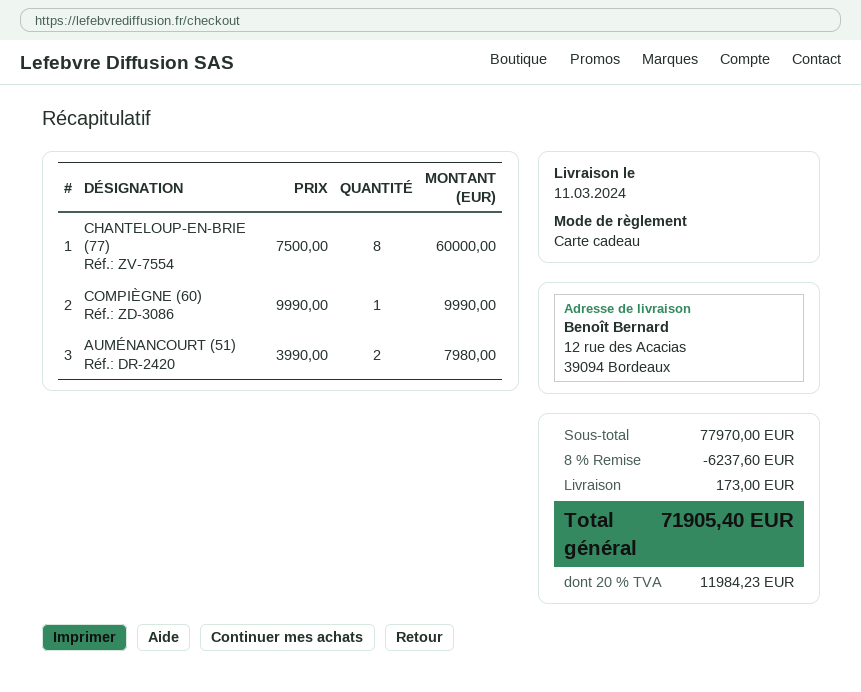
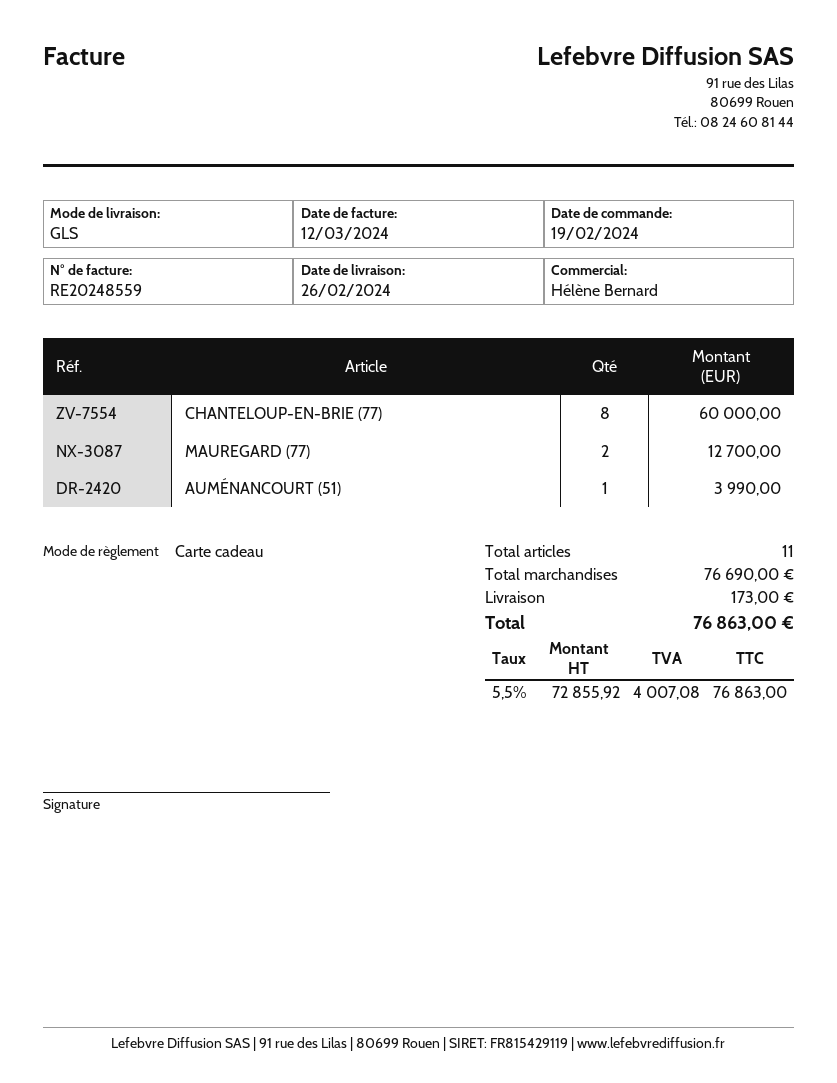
delivery date: 2024-03-11 -> 2024-02-26
COMPIÈGNE (60): 1 for 9990.00 -> none
AUMÉNANCOURT (51): 2 for 7980.00 -> 1 for 3990.00
MAUREGARD (77): none -> 2 for 12700.00
subtotal: 77970.00 -> 76690.00
discount: 8% = 6237.60 -> none
tax: 20% = 11984.23 -> 5.5% = 4007.08
total: 71905.40 -> 76863.00

